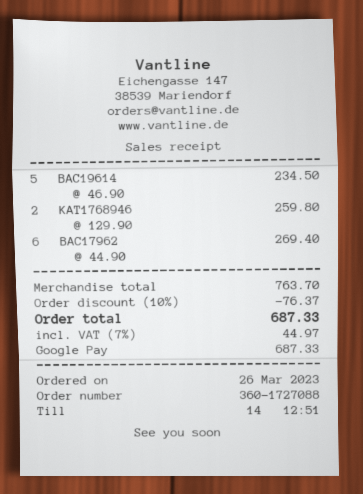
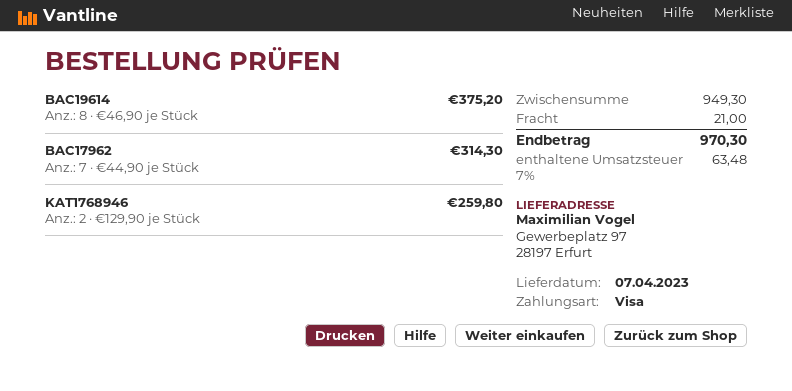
payment method: Google Pay -> Visa
BAC19614: 5 x 46.90 = 234.50 -> 8 x 46.90 = 375.20
BAC17962: 6 x 44.90 = 269.40 -> 7 x 44.90 = 314.30
subtotal: 763.70 -> 949.30
discount: 10% = 76.37 -> none
shipping: none -> 21.00
tax: 7% = 44.97 -> 7% = 63.48
total: 687.33 -> 970.30

